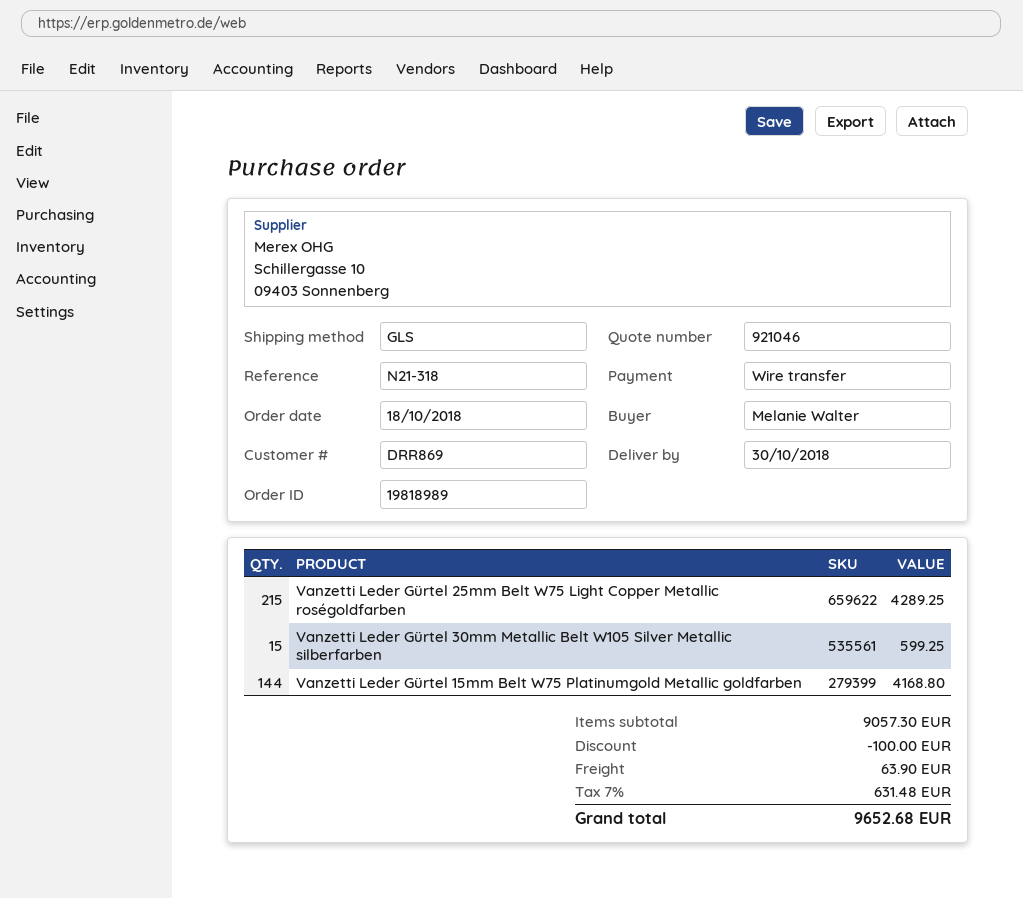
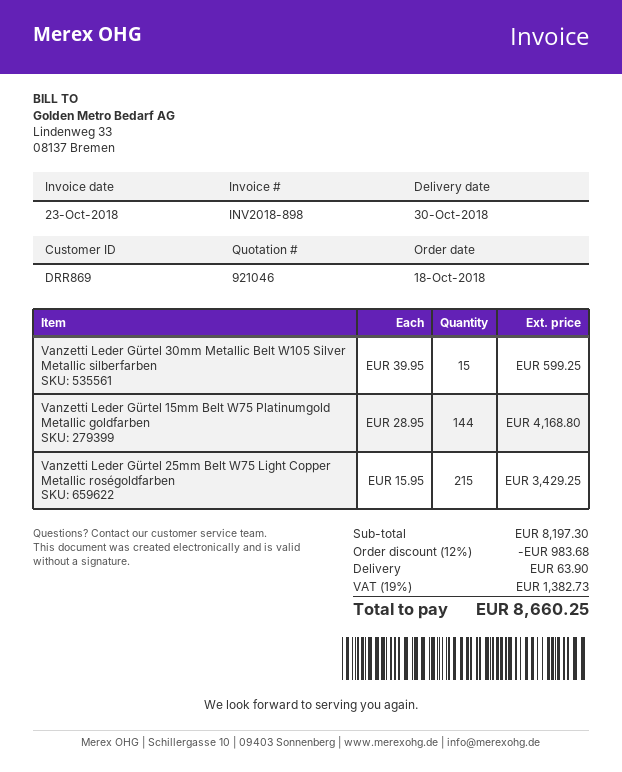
Vanzetti Leder Gürtel 25mm Belt W75 Light Copper Metallic roségoldfarben: 215 for 4289.25 -> 215 for 3429.25
subtotal: 9057.30 -> 8197.30
discount: 100.00 -> 983.68
tax: 7% = 631.48 -> 19% = 1382.73
total: 9652.68 -> 8660.25

